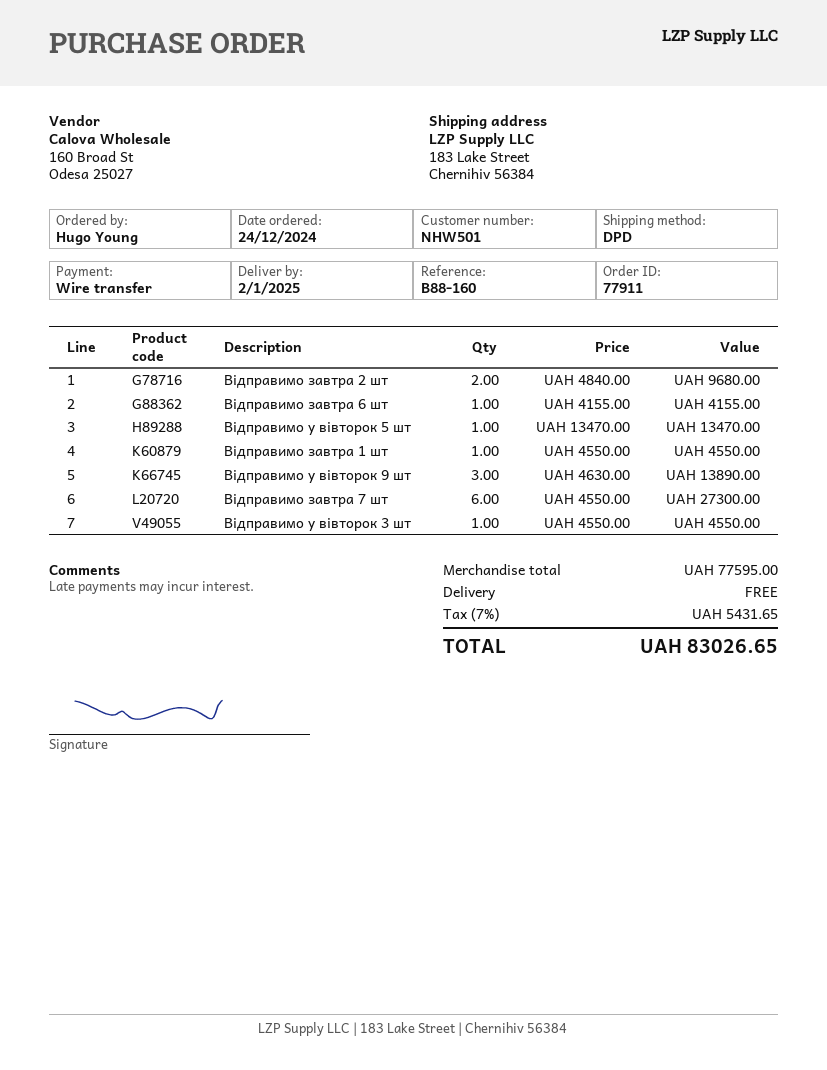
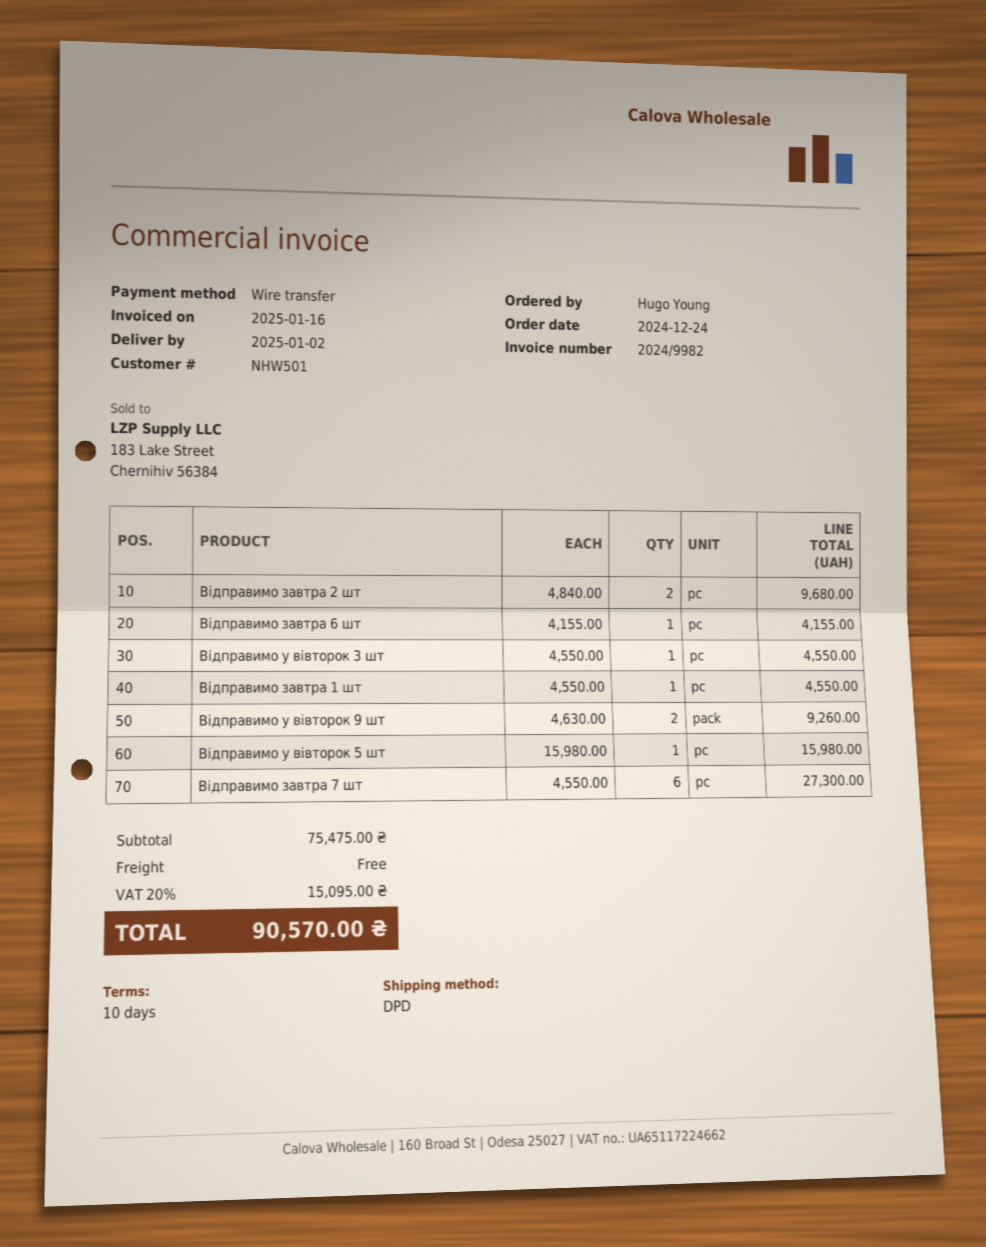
Відправимо у вівторок 5 шт: 1 x 13470.00 = 13470.00 -> 1 x 15980.00 = 15980.00
Відправимо у вівторок 9 шт: 3 x 4630.00 = 13890.00 -> 2 x 4630.00 = 9260.00
subtotal: 77595.00 -> 75475.00
tax: 7% = 5431.65 -> 20% = 15095.00
total: 83026.65 -> 90570.00

